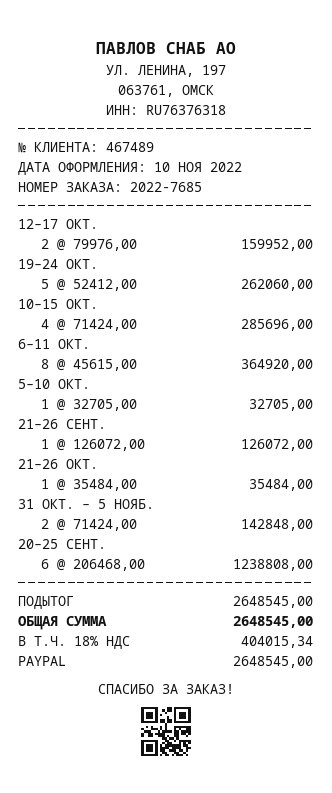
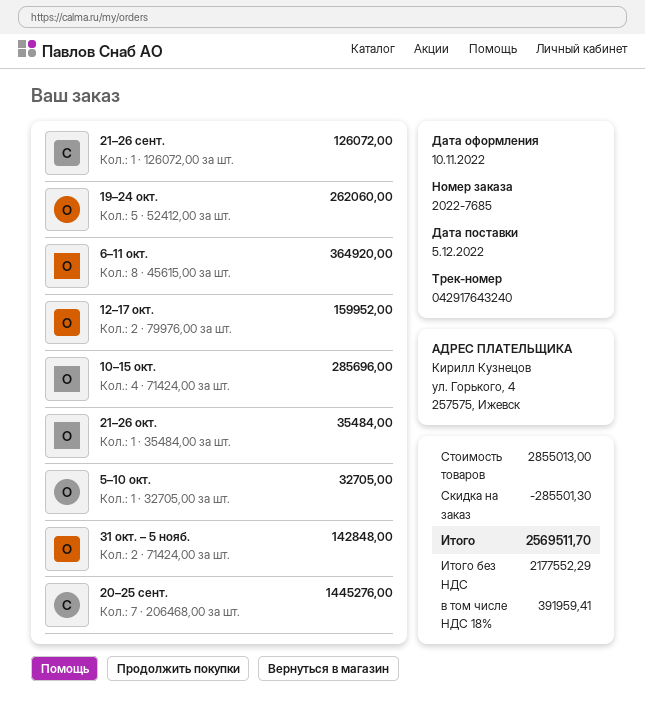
20–25 СЕНТ.: 6 x 206468.00 = 1238808.00 -> 7 x 206468.00 = 1445276.00
subtotal: 2648545.00 -> 2855013.00
discount: none -> 285501.30
tax: 18% = 404015.34 -> 18% = 391959.41
total: 2648545.00 -> 2569511.70

